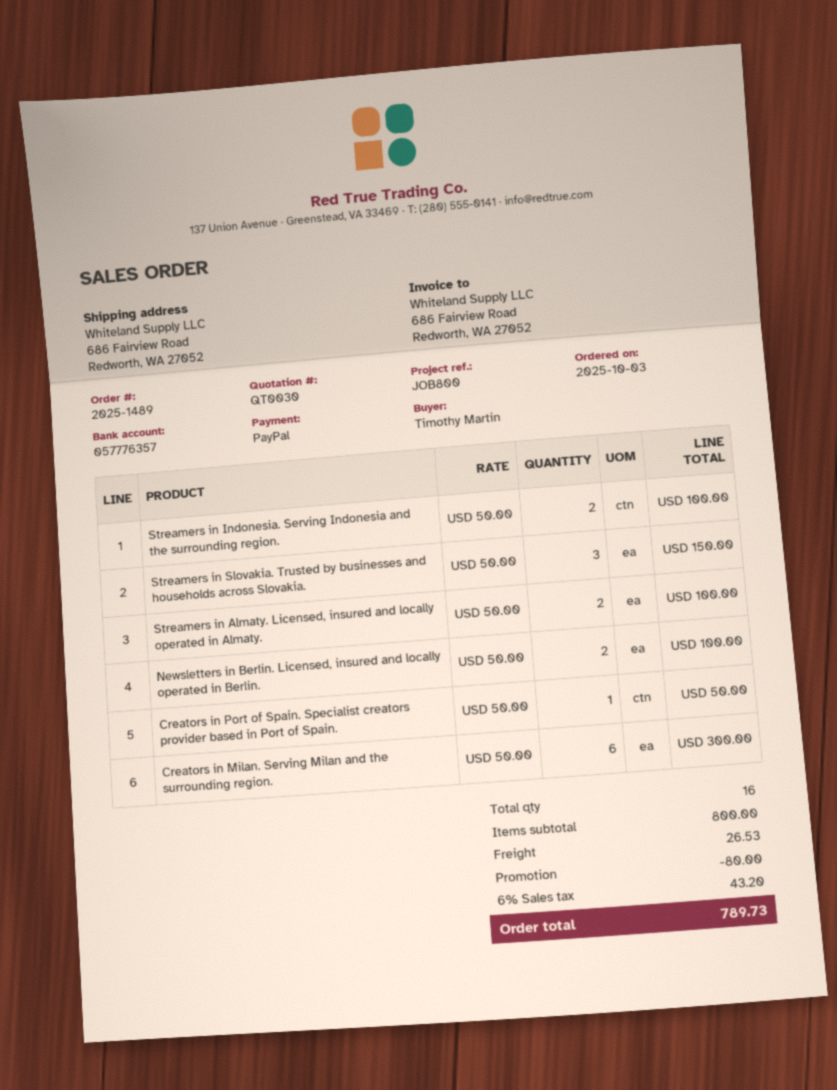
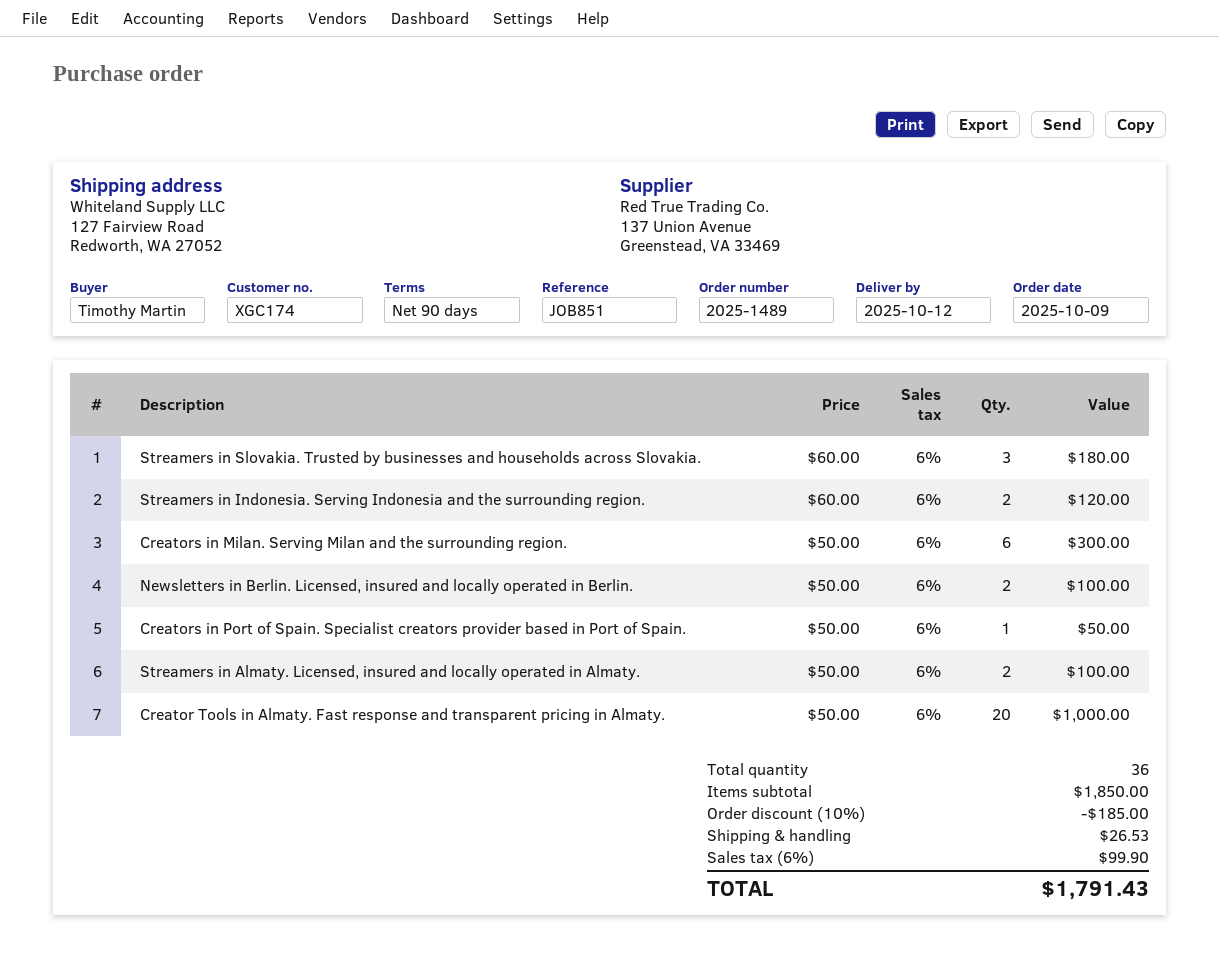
order date: 2025-10-03 -> 2025-10-09
reference: JOB800 -> JOB851
ship to: 686 Fairview Road, Redworth, WA 27052 -> 127 Fairview Road, Redworth, WA 27052
Streamers in Indonesia. Serving Indonesia and the surrounding region.: 2 x 50.00 = 100.00 -> 2 x 60.00 = 120.00
Streamers in Slovakia. Trusted by businesses and households across Slovakia.: 3 x 50.00 = 150.00 -> 3 x 60.00 = 180.00
Creator Tools in Almaty. Fast response and transparent pricing in Almaty.: none -> 20 x 50.00 = 1000.00
total quantity: 16 -> 36
subtotal: 800.00 -> 1850.00
discount: 80.00 -> 185.00
tax: 6% = 43.20 -> 6% = 99.90
total: 789.73 -> 1791.43

